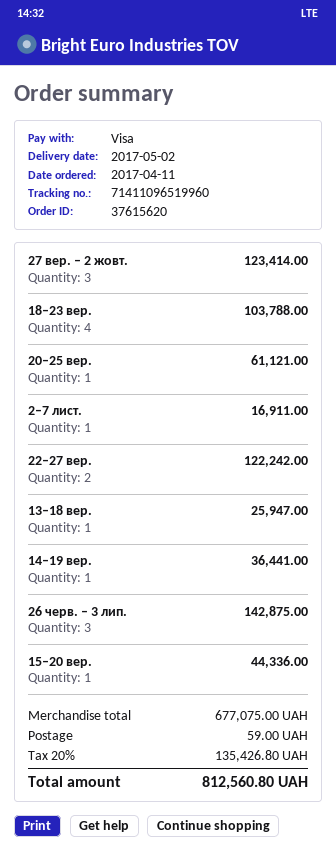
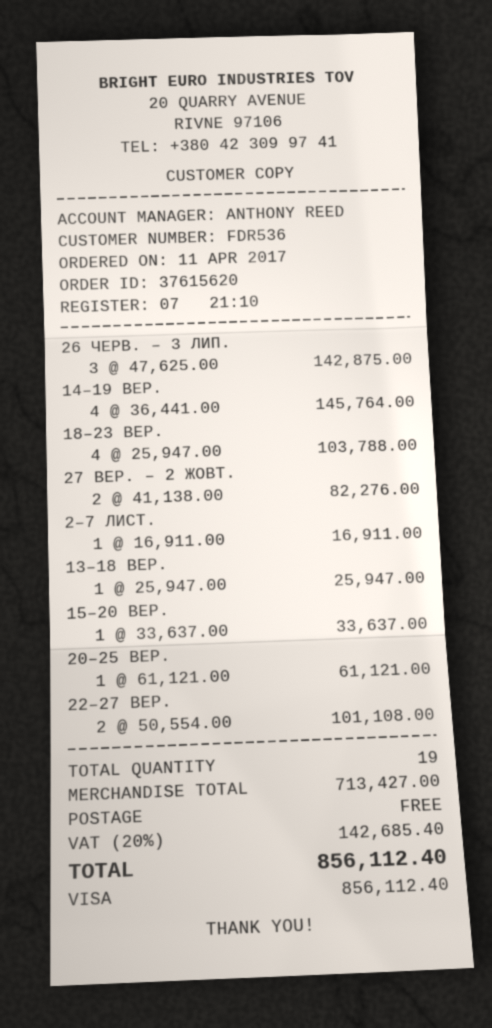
27 вер. – 2 жовт.: 3 for 123414.00 -> 2 for 82276.00
22–27 вер.: 2 for 122242.00 -> 2 for 101108.00
14–19 вер.: 1 for 36441.00 -> 4 for 145764.00
15–20 вер.: 1 for 44336.00 -> 1 for 33637.00
subtotal: 677075.00 -> 713427.00
shipping: 59.00 -> 0.00
tax: 20% = 135426.80 -> 20% = 142685.40
total: 812560.80 -> 856112.40

